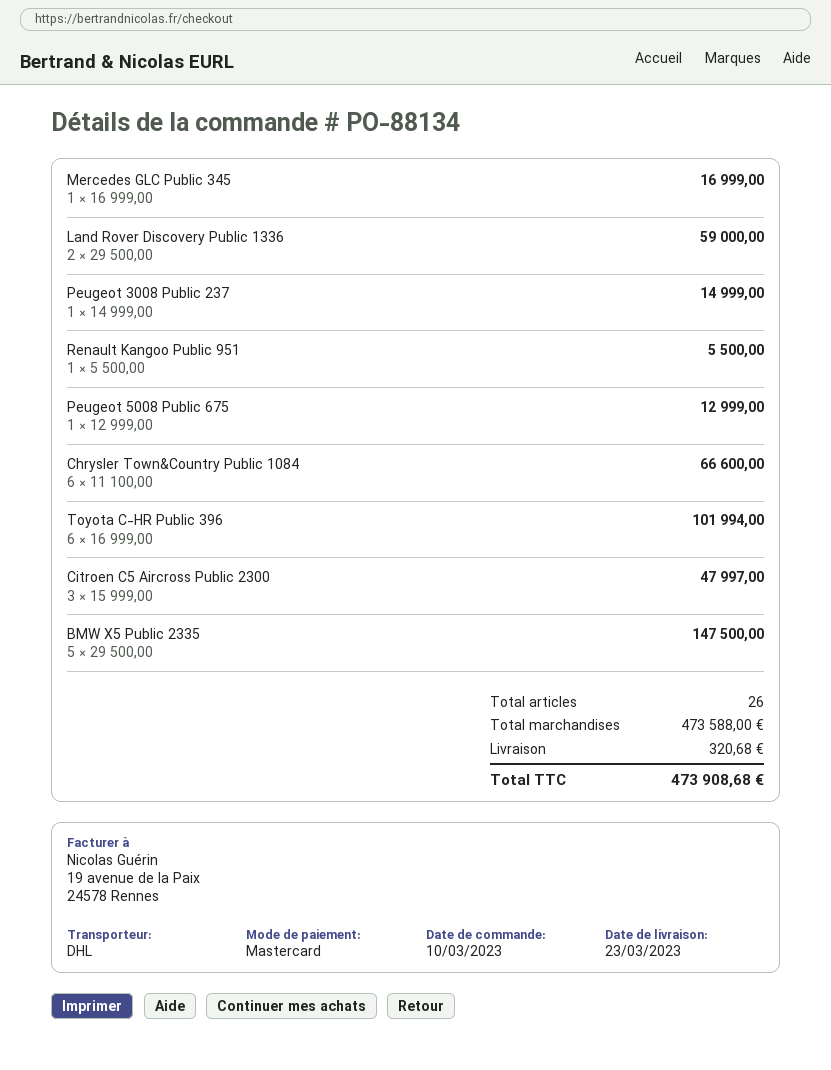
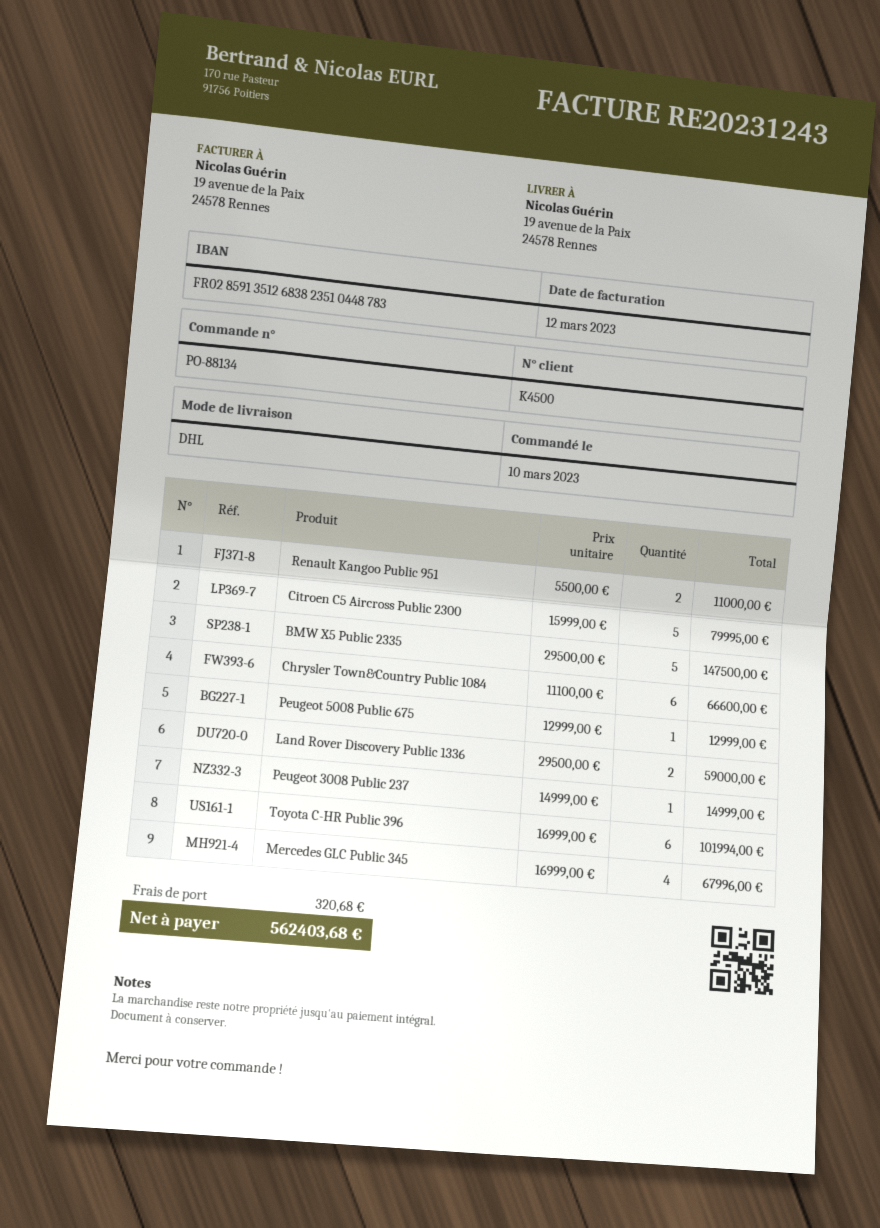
Mercedes GLC Public 345: 1 x 16999.00 = 16999.00 -> 4 x 16999.00 = 67996.00
Renault Kangoo Public 951: 1 x 5500.00 = 5500.00 -> 2 x 5500.00 = 11000.00
Citroen C5 Aircross Public 2300: 3 x 15999.00 = 47997.00 -> 5 x 15999.00 = 79995.00
total: 473908.68 -> 562403.68

